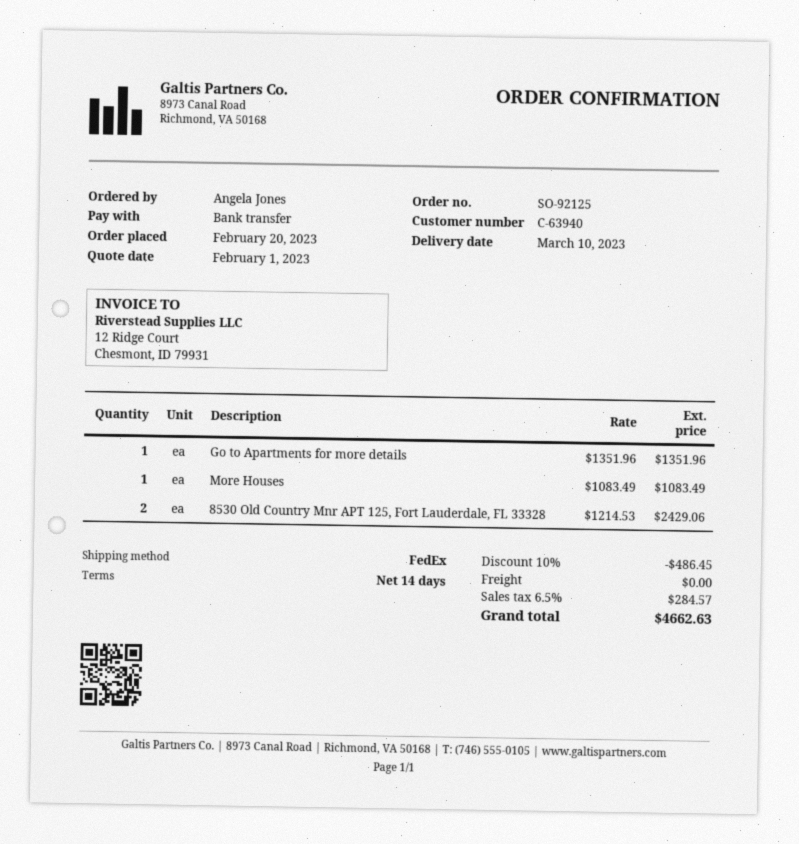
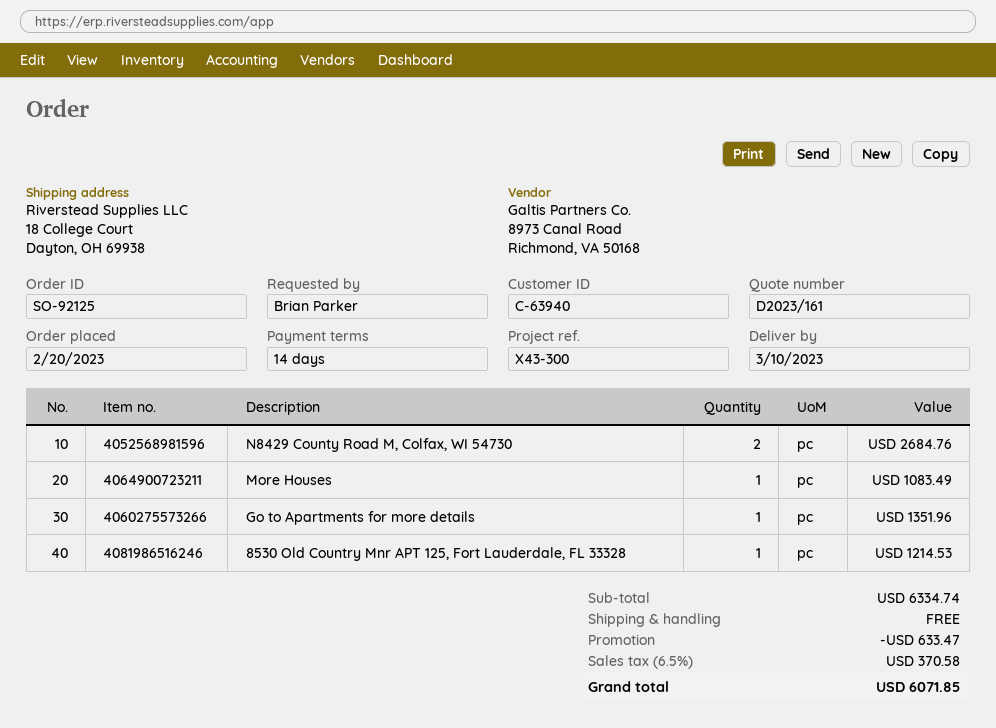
ordered by: Angela Jones -> Brian Parker
8530 Old Country Mnr APT 125, Fort Lauderdale, FL 33328: 2 for 2429.06 -> 1 for 1214.53
N8429 County Road M, Colfax, WI 54730: none -> 2 for 2684.76
discount: 486.45 -> 633.47
tax: 6.5% = 284.57 -> 6.5% = 370.58
total: 4662.63 -> 6071.85

